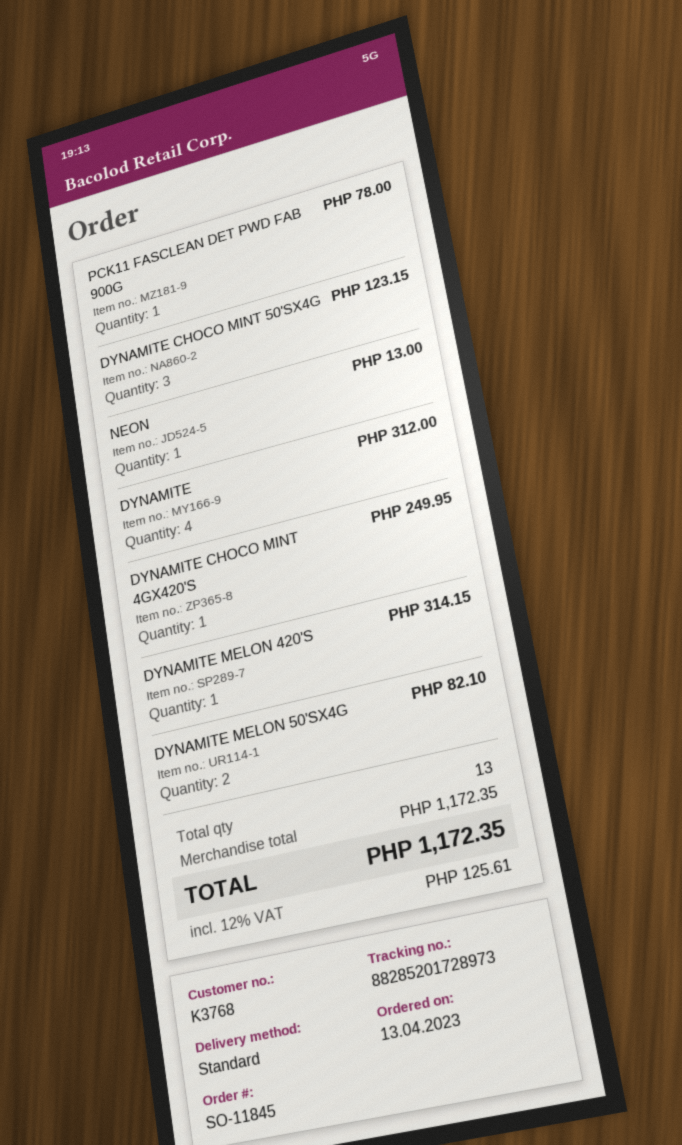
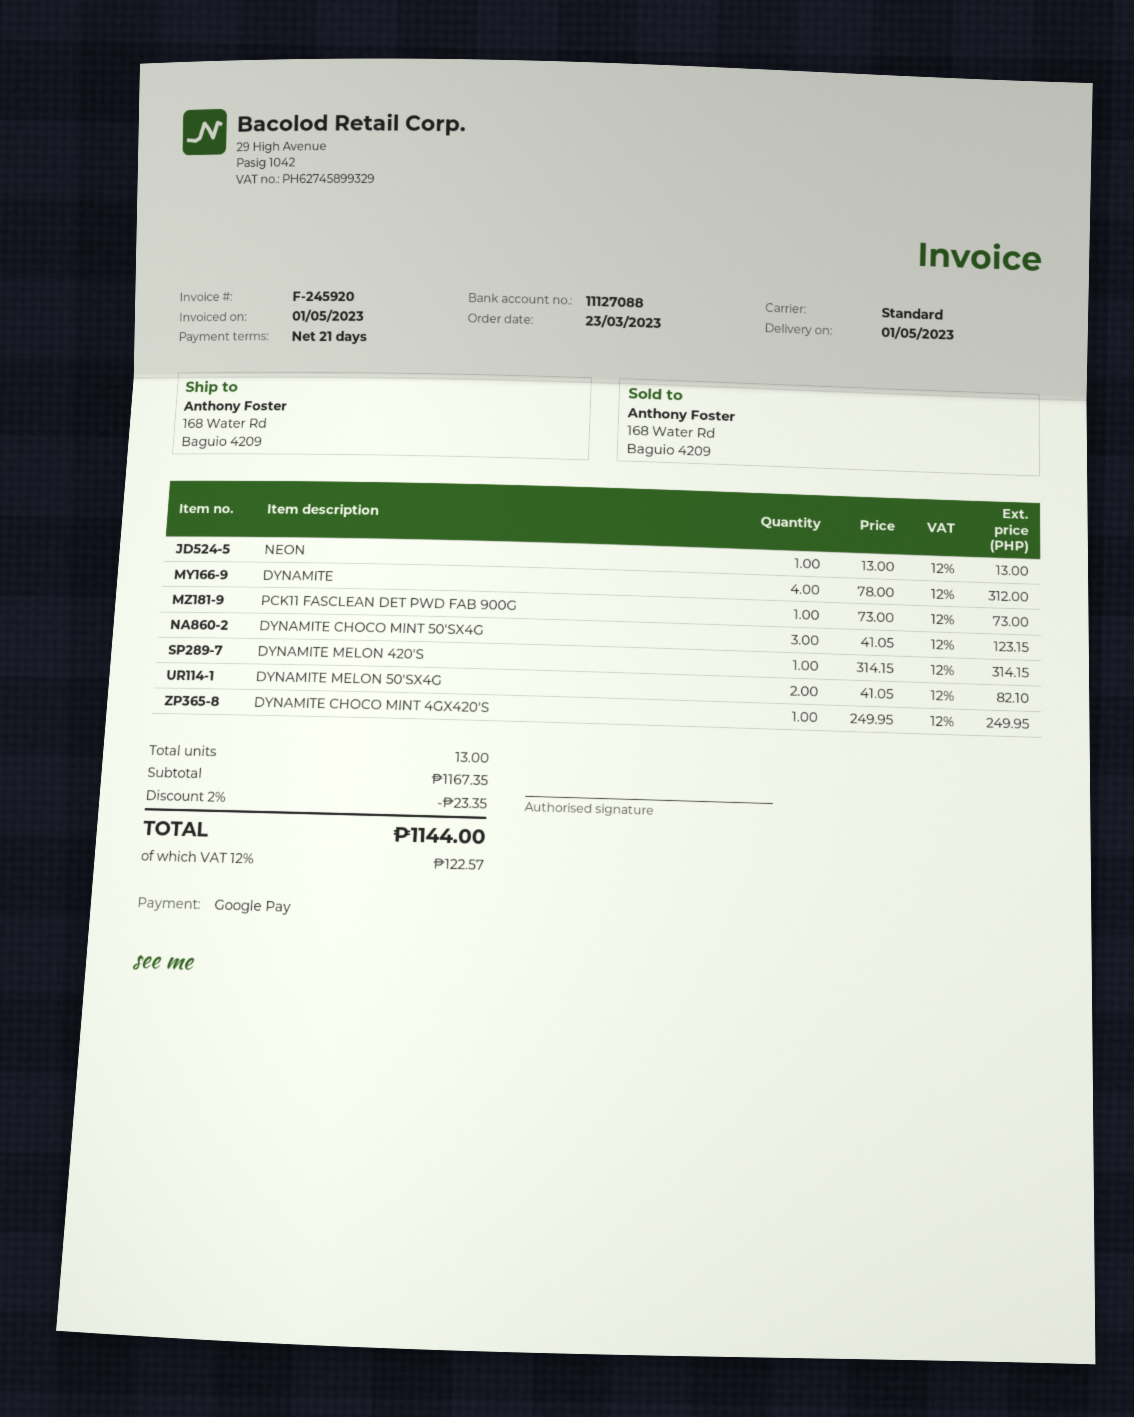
order date: 2023-04-13 -> 2023-03-23
PCK11 FASCLEAN DET PWD FAB 900G: 1 for 78.00 -> 1 for 73.00
subtotal: 1172.35 -> 1167.35
discount: none -> 2% = 23.35
tax: 12% = 125.61 -> 12% = 122.57
total: 1172.35 -> 1144.00

